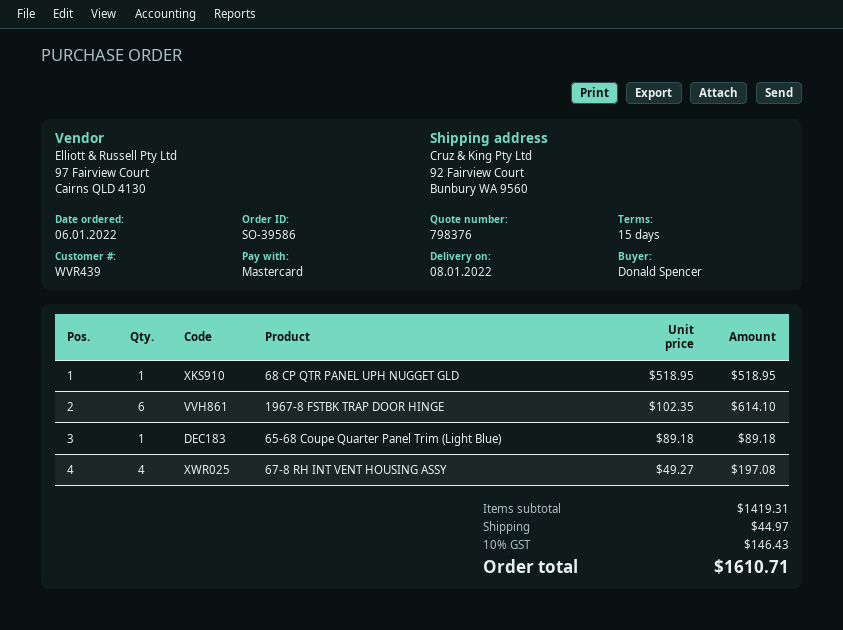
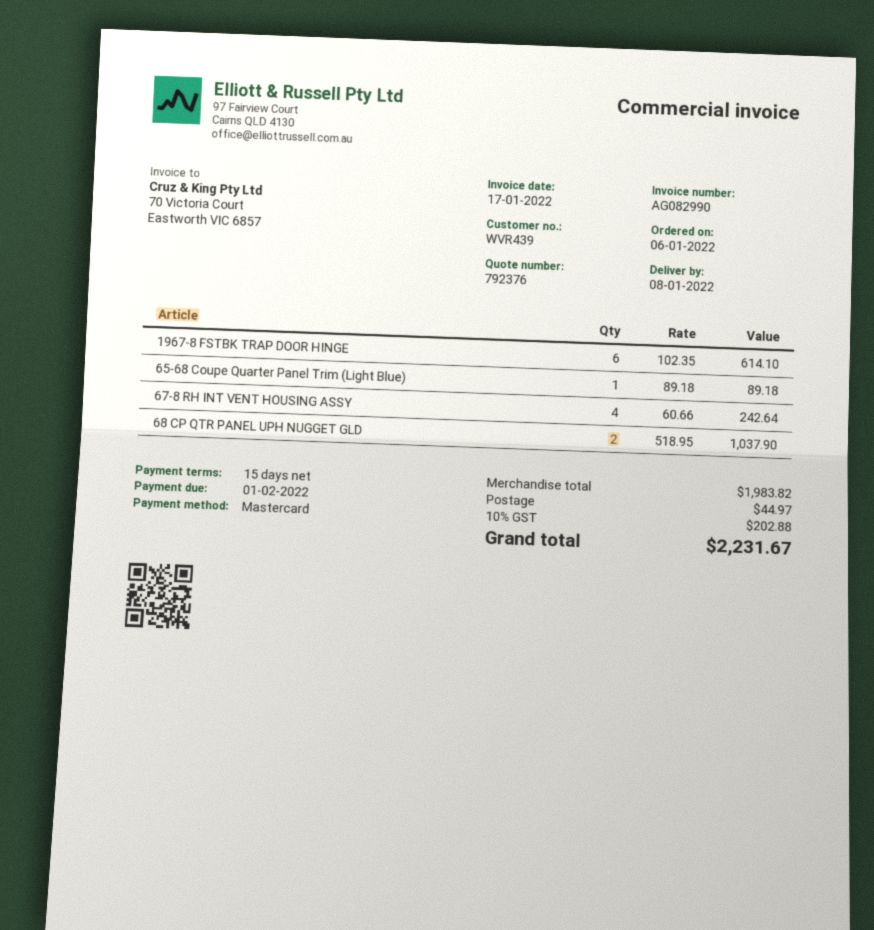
quote number: 798376 -> 792376
68 CP QTR PANEL UPH NUGGET GLD: 1 x 518.95 = 518.95 -> 2 x 518.95 = 1037.90
67-8 RH INT VENT HOUSING ASSY: 4 x 49.27 = 197.08 -> 4 x 60.66 = 242.64
subtotal: 1419.31 -> 1983.82
tax: 10% = 146.43 -> 10% = 202.88
total: 1610.71 -> 2231.67

